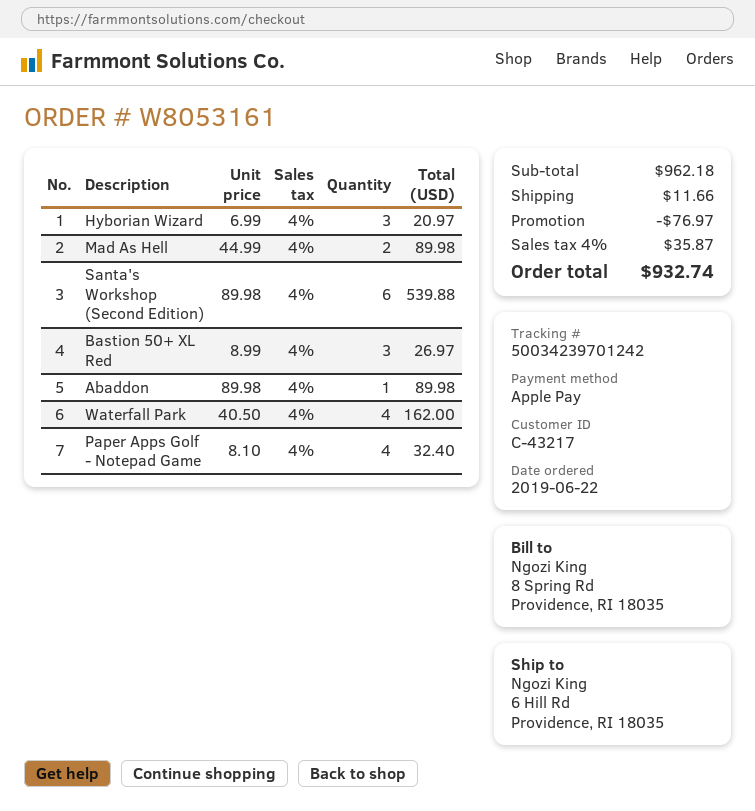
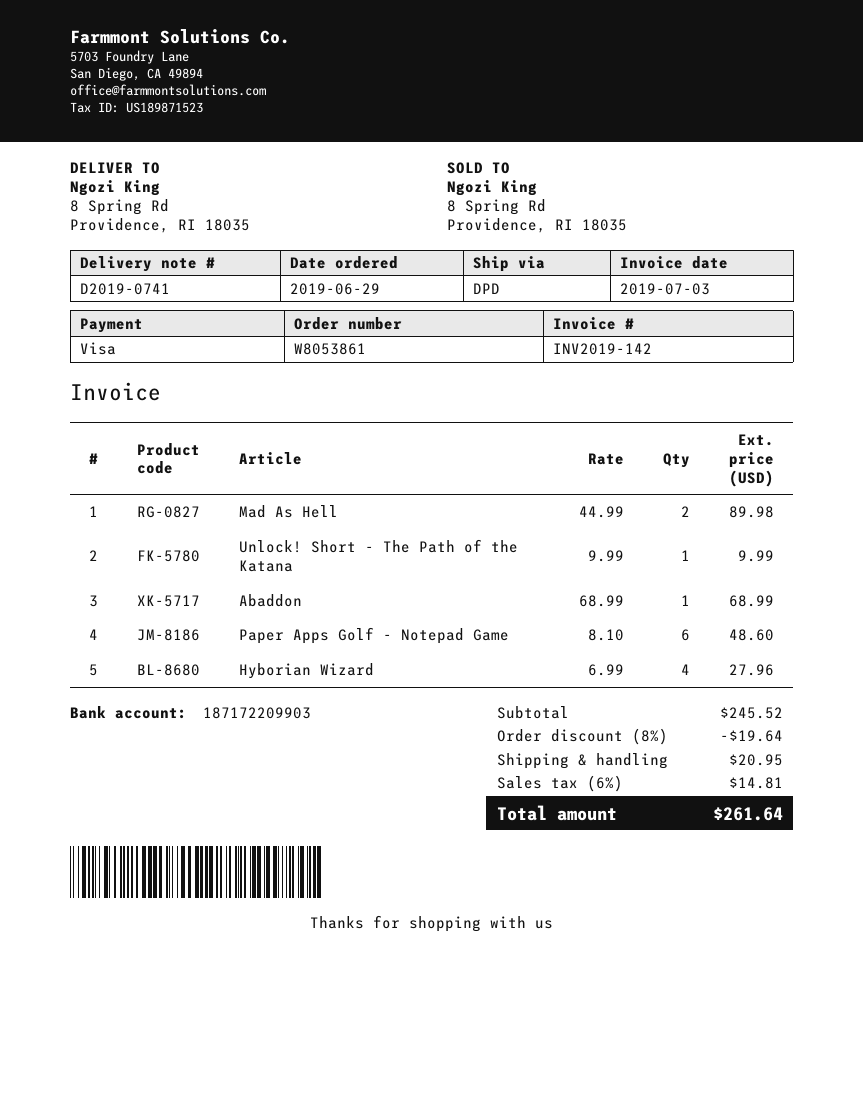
order number: W8053161 -> W8053861
order date: 2019-06-22 -> 2019-06-29
payment method: Apple Pay -> Visa
ship to: 6 Hill Rd, Providence, RI 18035 -> 8 Spring Rd, Providence, RI 18035
Hyborian Wizard: 3 x 6.99 = 20.97 -> 4 x 6.99 = 27.96
Santa's Workshop (Second Edition): 6 x 89.98 = 539.88 -> none
Bastion 50+ XL Red: 3 x 8.99 = 26.97 -> none
Abaddon: 1 x 89.98 = 89.98 -> 1 x 68.99 = 68.99
Waterfall Park: 4 x 40.50 = 162.00 -> none
Paper Apps Golf - Notepad Game: 4 x 8.10 = 32.40 -> 6 x 8.10 = 48.60
Unlock! Short - The Path of the Katana: none -> 1 x 9.99 = 9.99
subtotal: 962.18 -> 245.52
discount: 76.97 -> 19.64
shipping: 11.66 -> 20.95
tax: 4% = 35.87 -> 6% = 14.81
total: 932.74 -> 261.64

